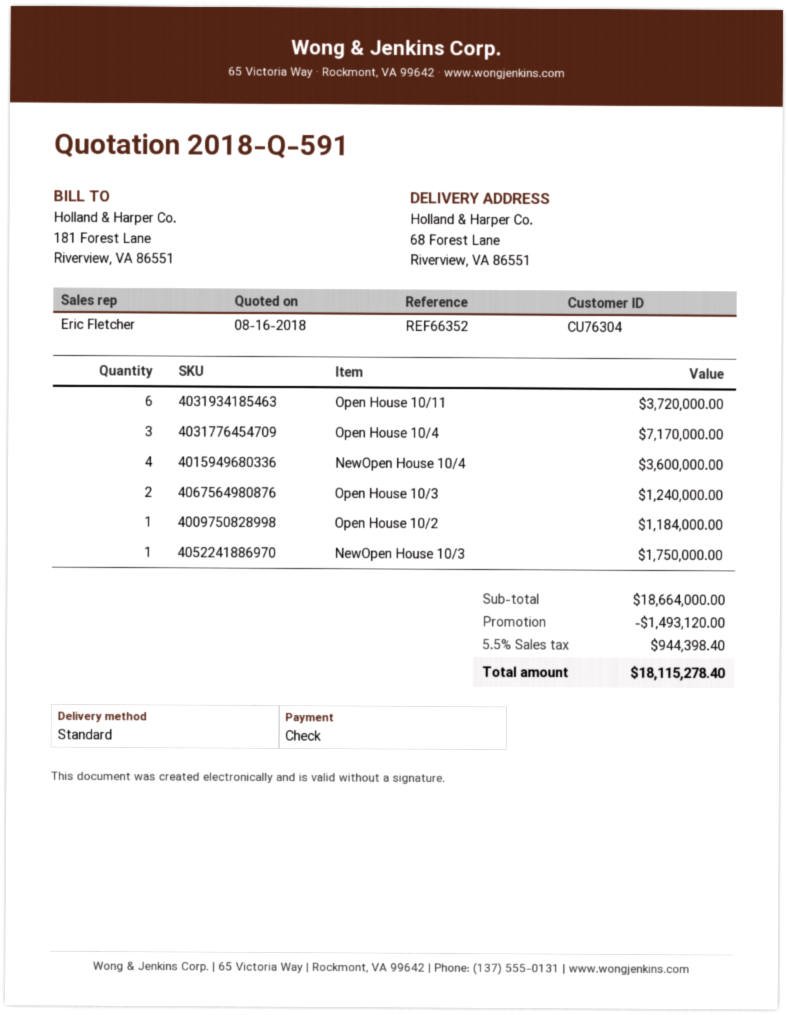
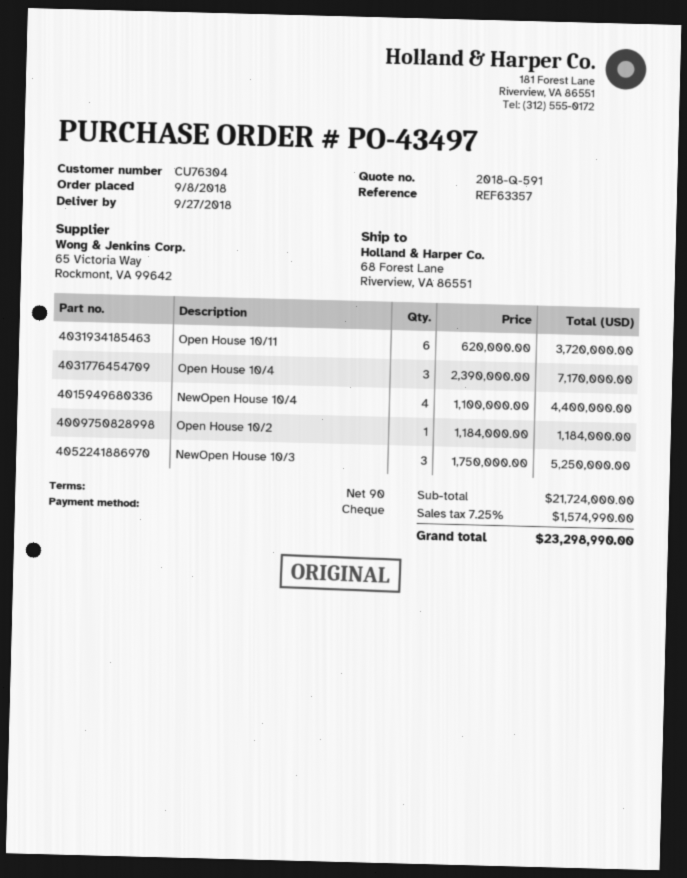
reference: REF66352 -> REF63357
NewOpen House 10/4: 4 for 3600000.00 -> 4 for 4400000.00
Open House 10/3: 2 for 1240000.00 -> none
NewOpen House 10/3: 1 for 1750000.00 -> 3 for 5250000.00
subtotal: 18664000.00 -> 21724000.00
discount: 1493120.00 -> none
tax: 5.5% = 944398.40 -> 7.25% = 1574990.00
total: 18115278.40 -> 23298990.00

